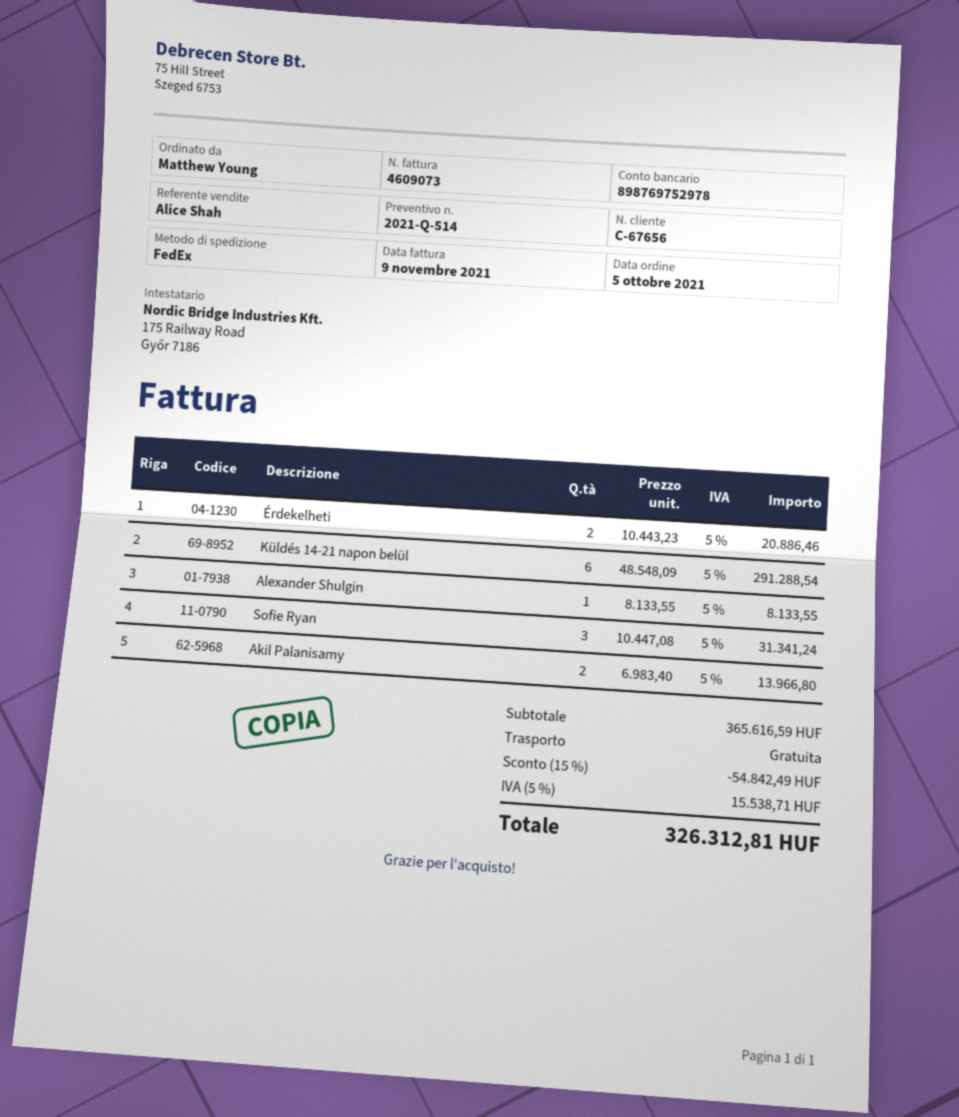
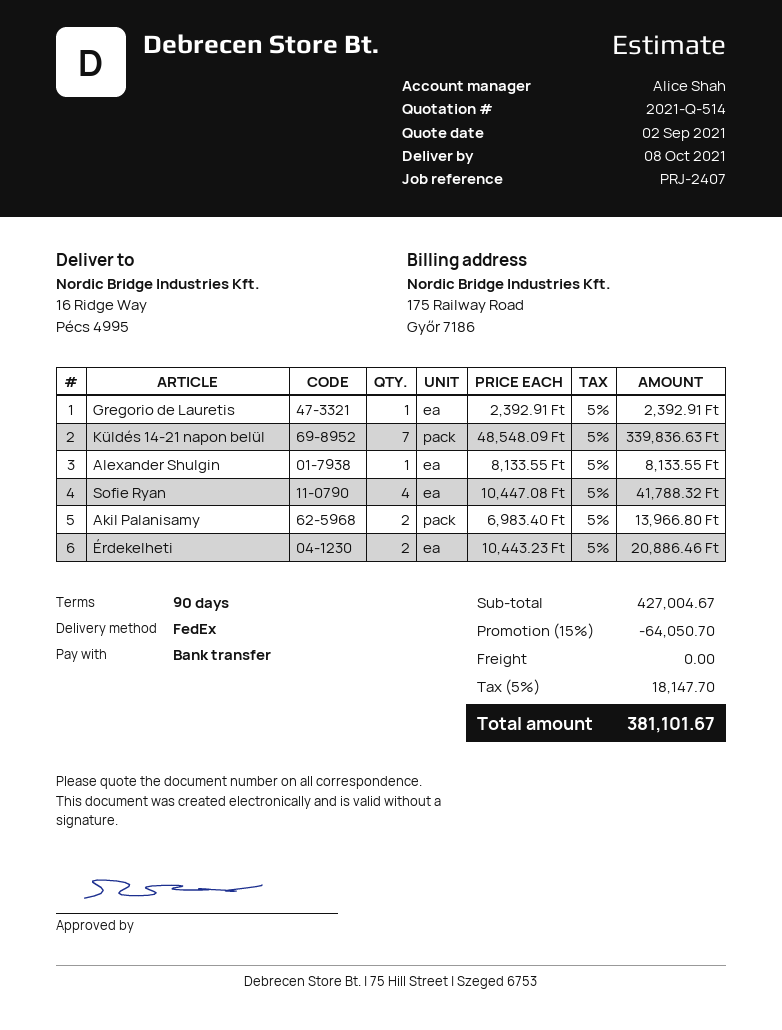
Küldés 14-21 napon belül: 6 x 48548.09 = 291288.54 -> 7 x 48548.09 = 339836.63
Sofie Ryan: 3 x 10447.08 = 31341.24 -> 4 x 10447.08 = 41788.32
Gregorio de Lauretis: none -> 1 x 2392.91 = 2392.91
subtotal: 365616.59 -> 427004.67
discount: 15% = 54842.49 -> 15% = 64050.70
tax: 5% = 15538.71 -> 5% = 18147.70
total: 326312.81 -> 381101.67

